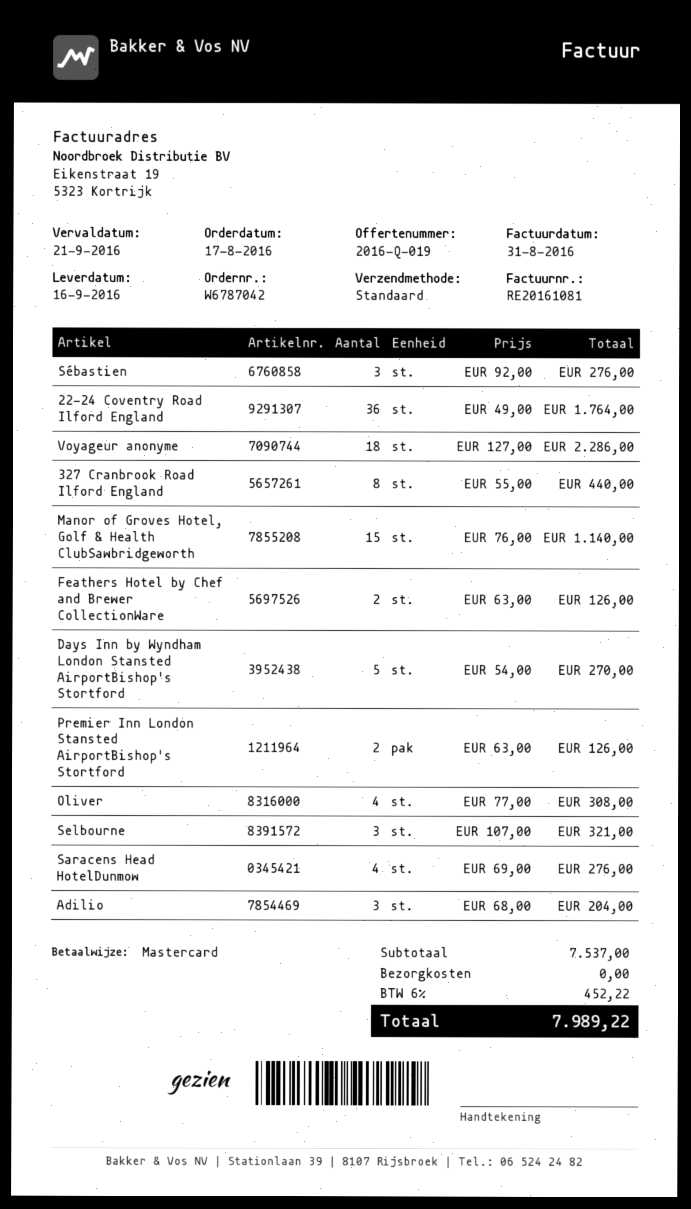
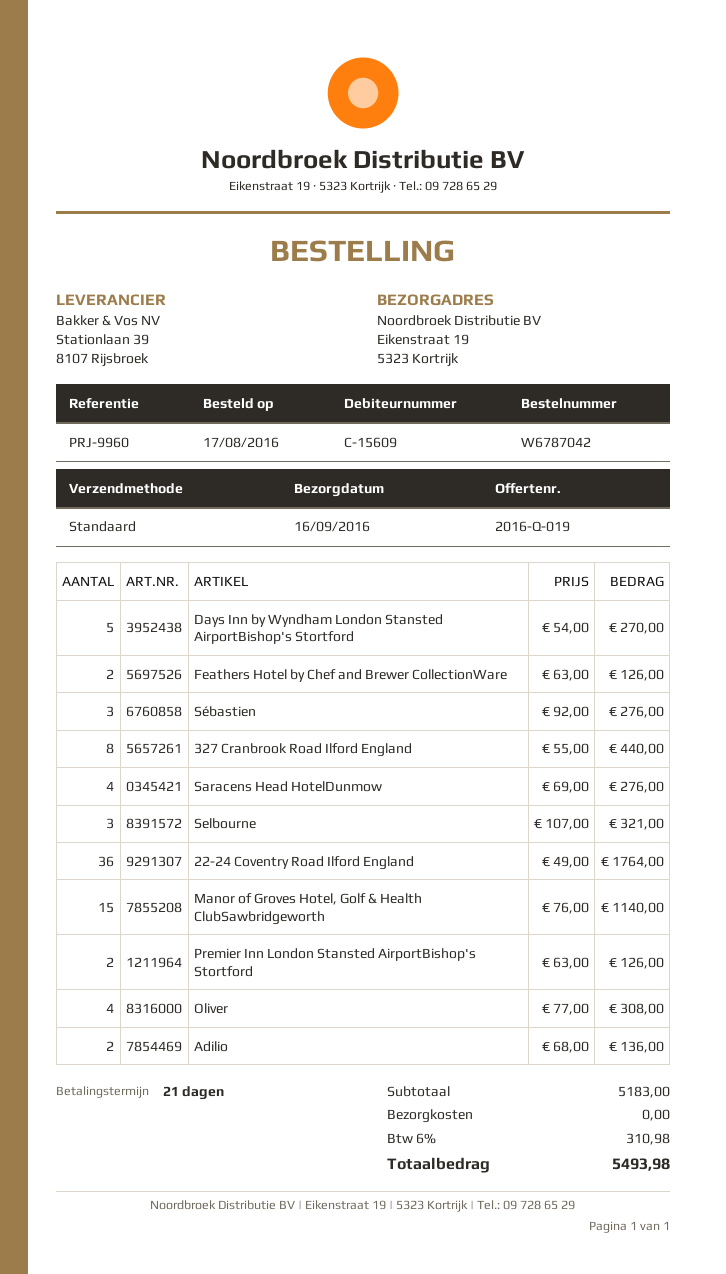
Voyageur anonyme: 18 x 127.00 = 2286.00 -> none
Adilio: 3 x 68.00 = 204.00 -> 2 x 68.00 = 136.00
subtotal: 7537.00 -> 5183.00
tax: 6% = 452.22 -> 6% = 310.98
total: 7989.22 -> 5493.98

